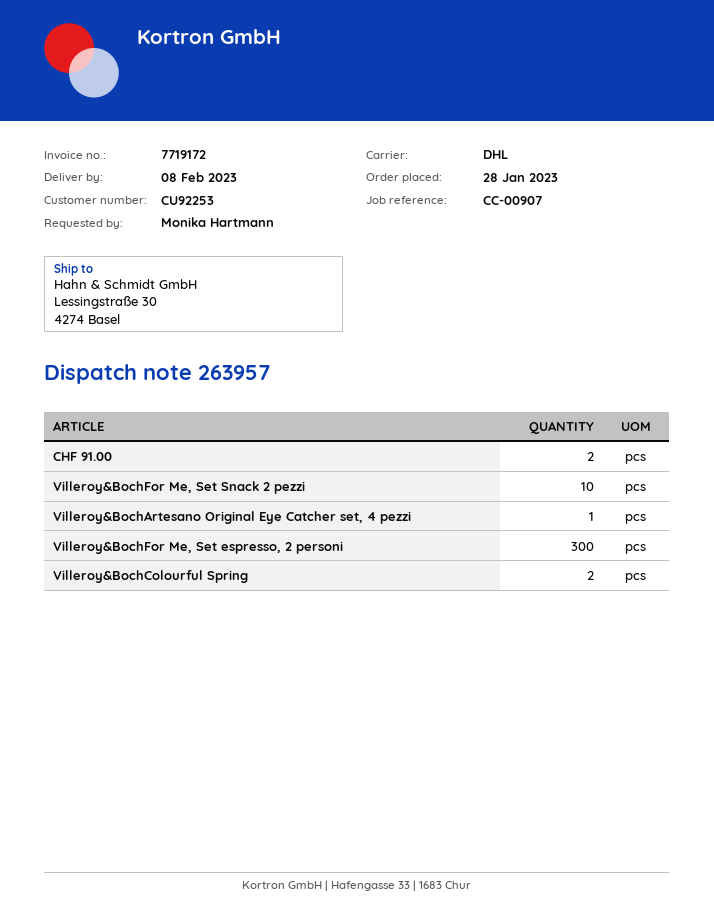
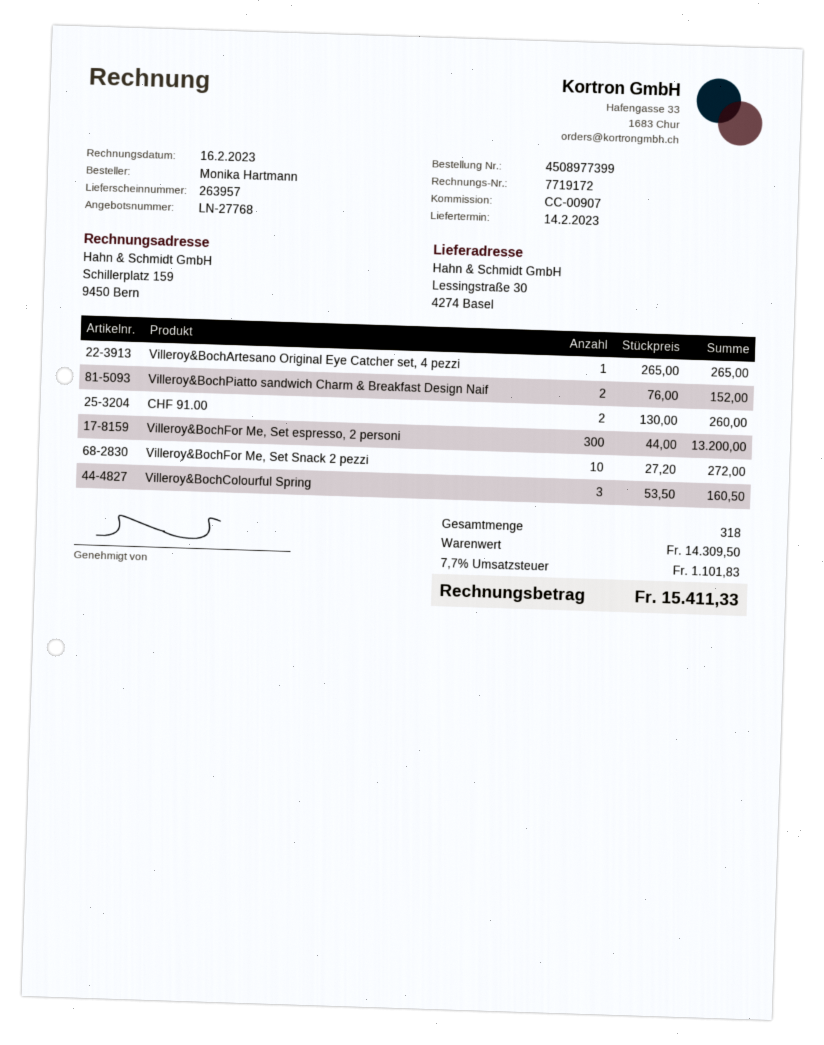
delivery date: 2023-02-08 -> 2023-02-14
Villeroy&BochColourful Spring: 2 -> 3
Villeroy&BochPiatto sandwich Charm & Breakfast Design Naif: none -> 2

